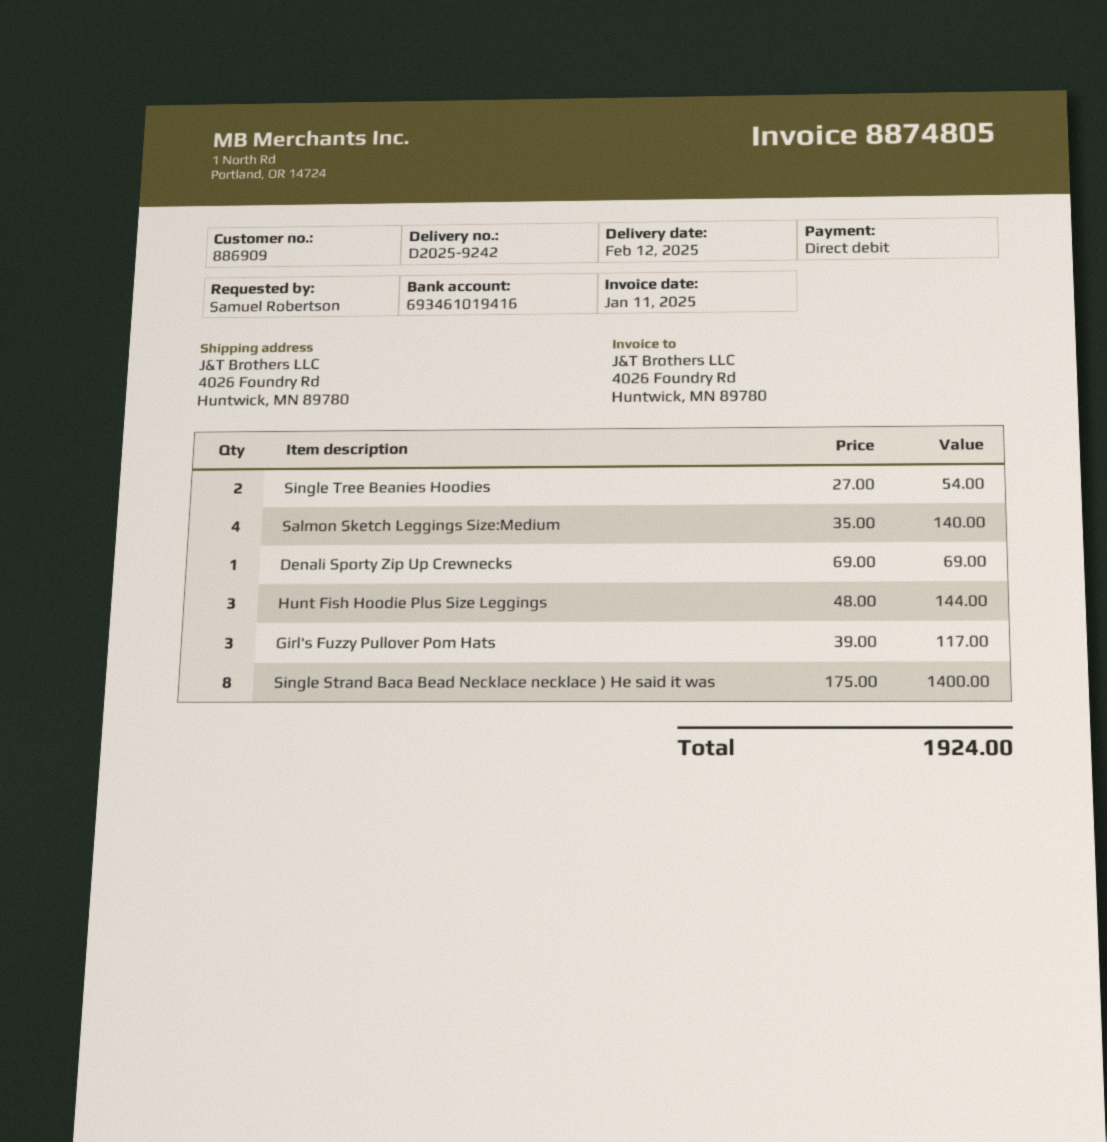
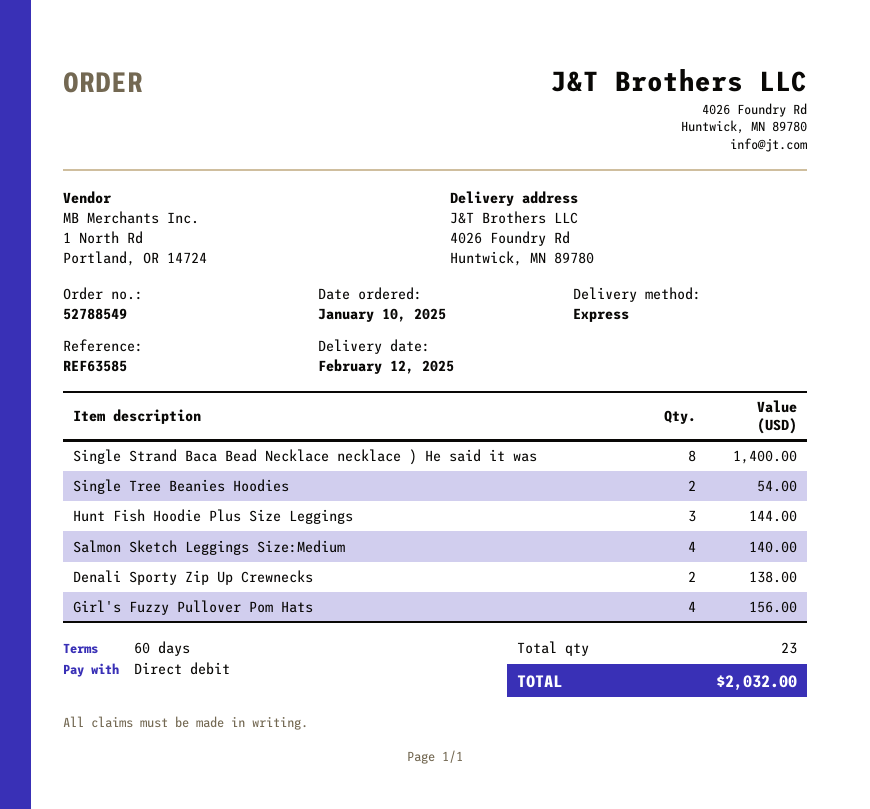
Denali Sporty Zip Up Crewnecks: 1 for 69.00 -> 2 for 138.00
Girl's Fuzzy Pullover Pom Hats: 3 for 117.00 -> 4 for 156.00
total: 1924.00 -> 2032.00

